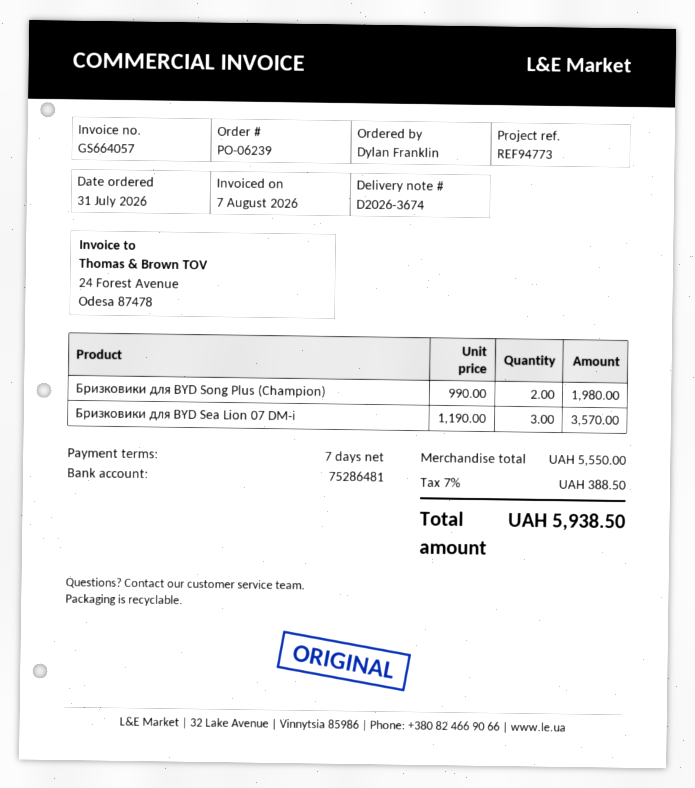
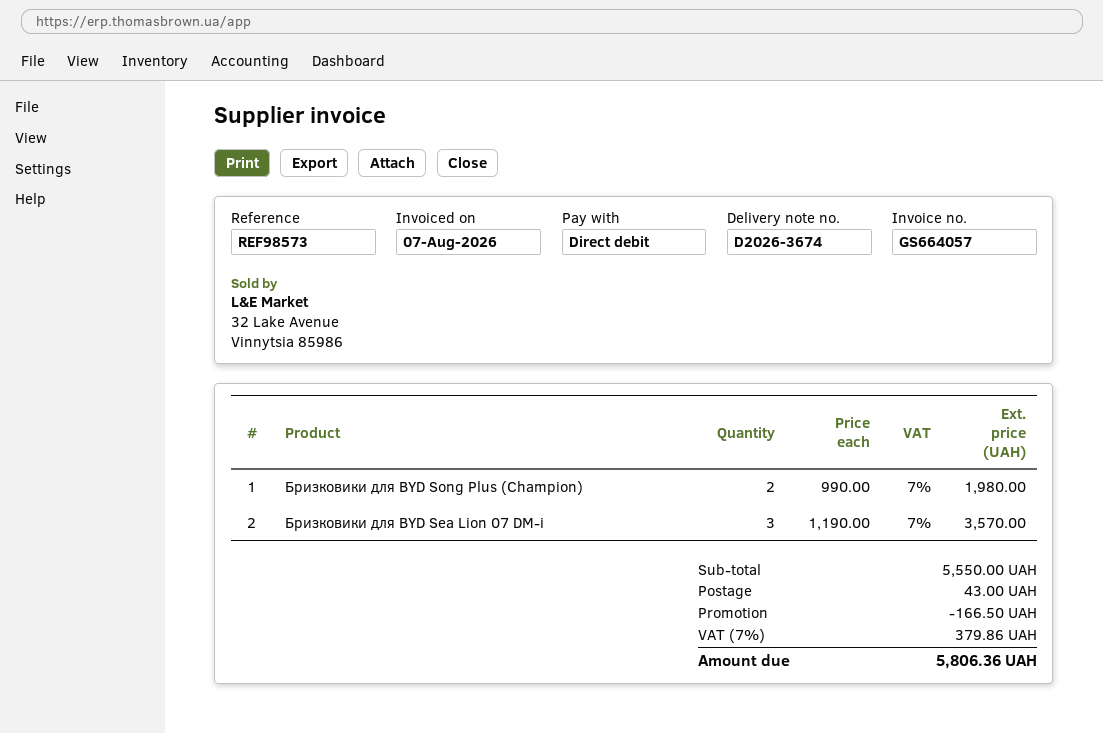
reference: REF94773 -> REF98573
discount: none -> 166.50
shipping: none -> 43.00
tax: 7% = 388.50 -> 7% = 379.86
total: 5938.50 -> 5806.36

